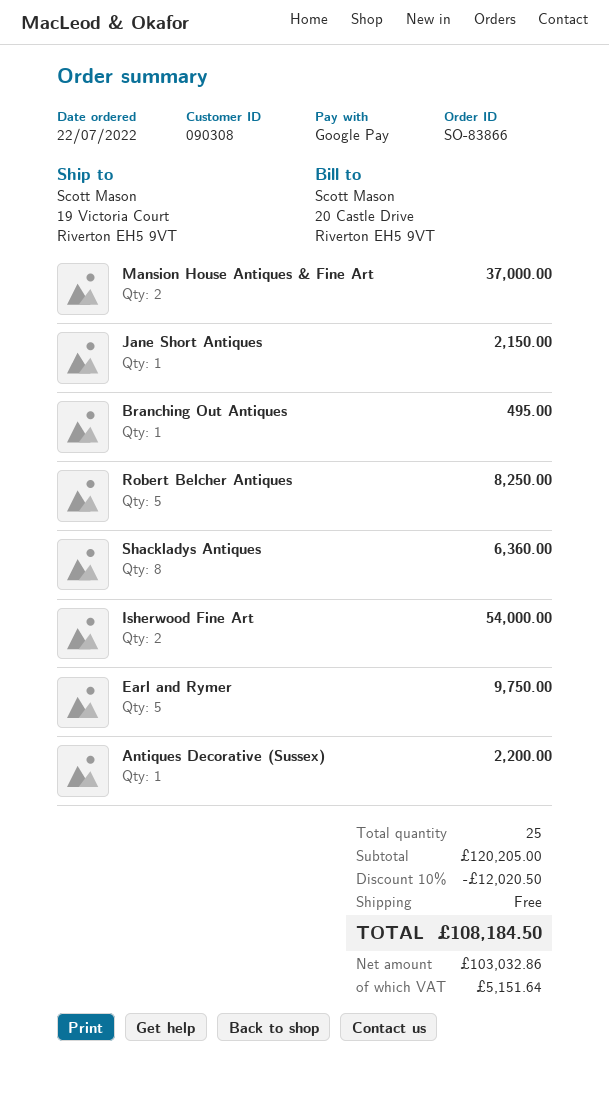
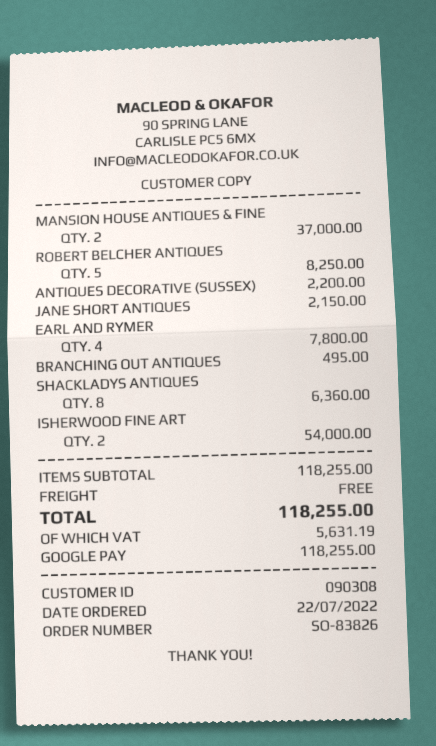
order number: SO-83866 -> SO-83826
Earl and Rymer: 5 for 9750.00 -> 4 for 7800.00
subtotal: 120205.00 -> 118255.00
discount: 10% = 12020.50 -> none
tax: 5151.64 -> 5631.19
total: 108184.50 -> 118255.00

